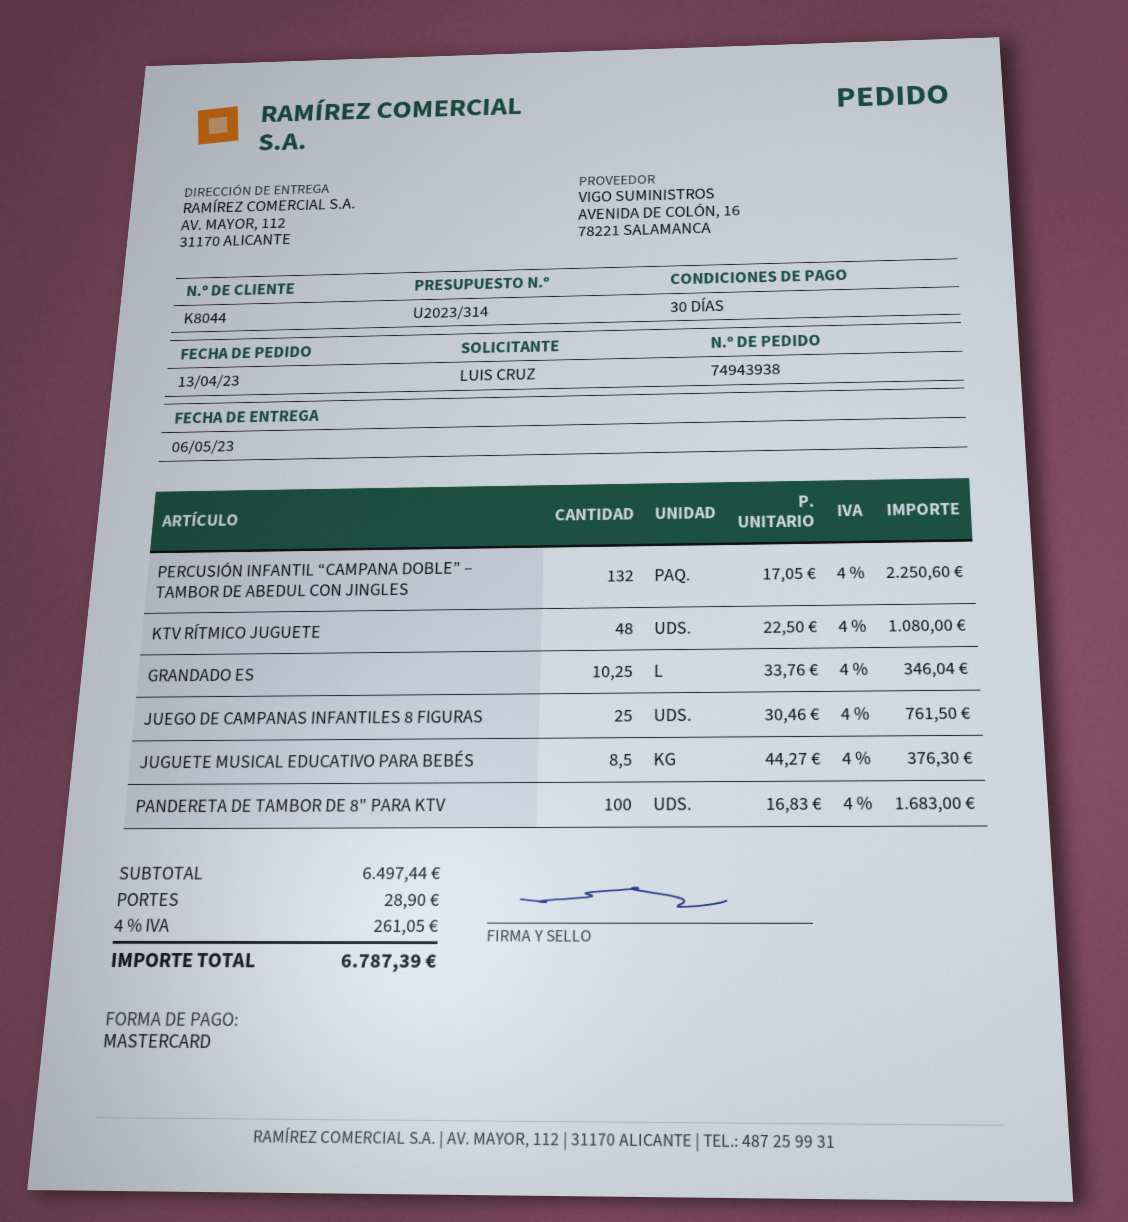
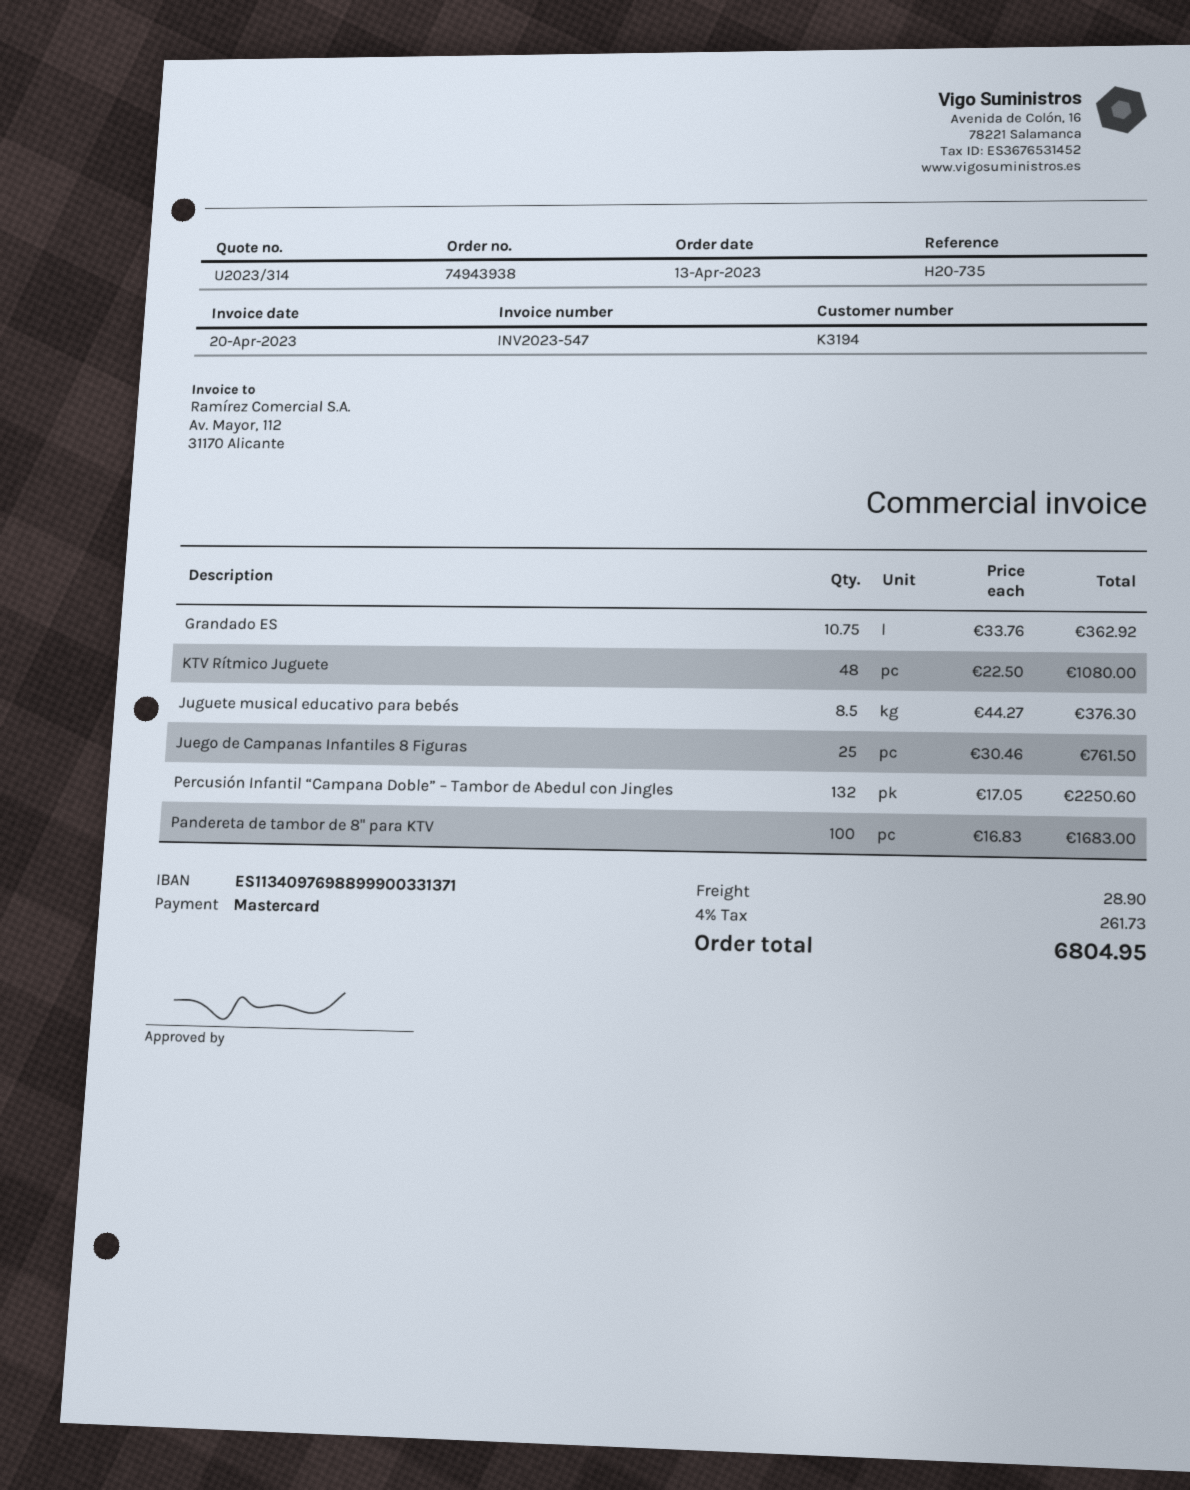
customer number: K8044 -> K3194
GRANDADO ES: 10.25 x 33.76 = 346.04 -> 10.75 x 33.76 = 362.92
tax: 4% = 261.05 -> 4% = 261.73
total: 6787.39 -> 6804.95

